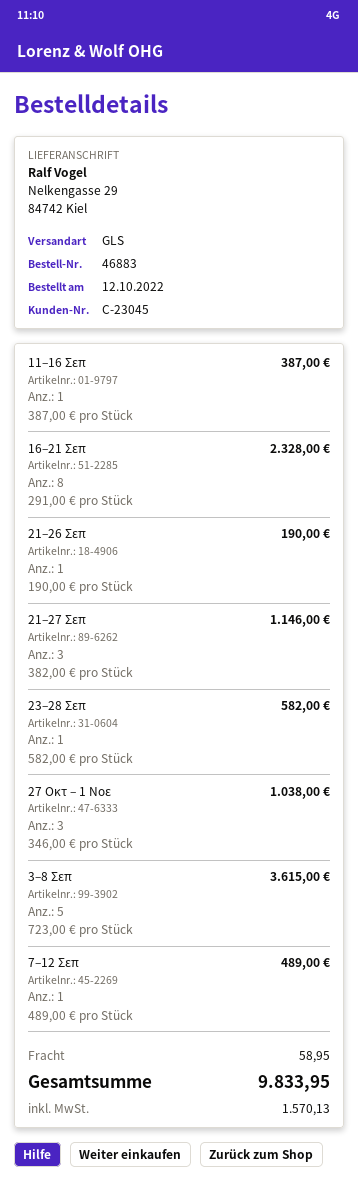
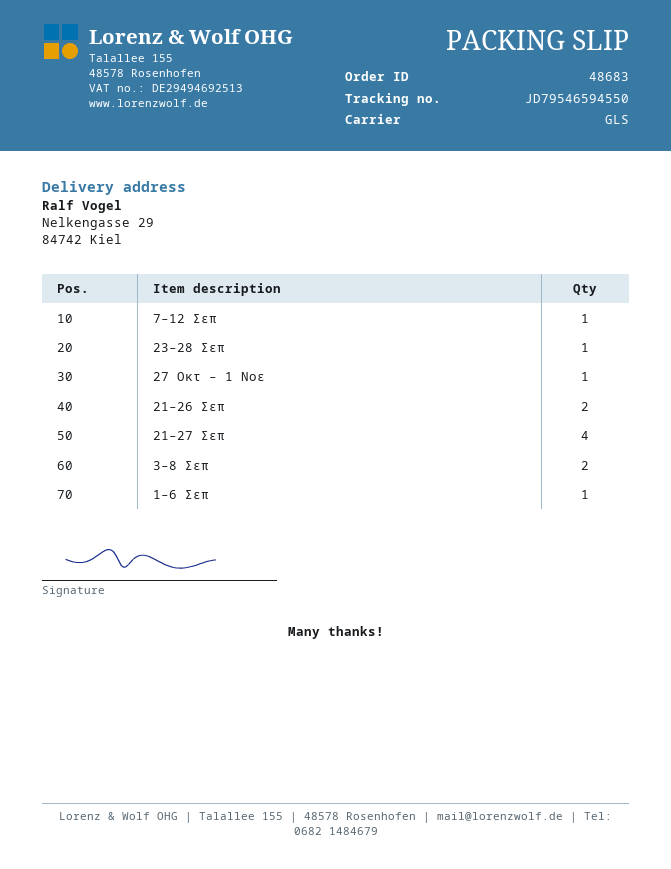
order number: 46883 -> 48683
11–16 Σεπ: 1 -> none
16–21 Σεπ: 8 -> none
21–26 Σεπ: 1 -> 2
21–27 Σεπ: 3 -> 4
27 Οκτ – 1 Νοε: 3 -> 1
3–8 Σεπ: 5 -> 2
1–6 Σεπ: none -> 1

